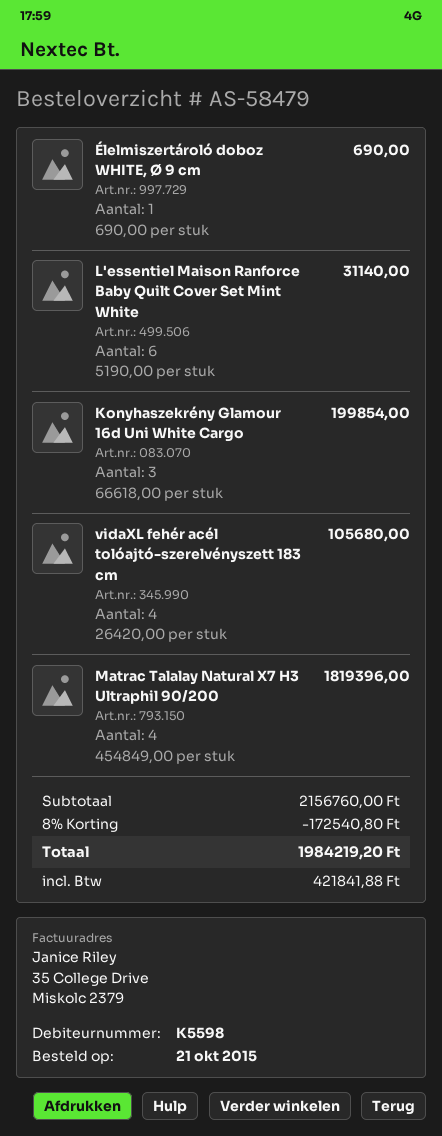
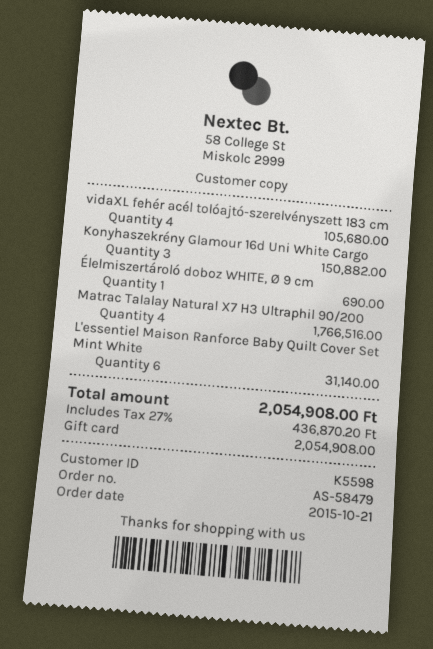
Konyhaszekrény Glamour 16d Uni White Cargo: 3 for 199854.00 -> 3 for 150882.00
Matrac Talalay Natural X7 H3 Ultraphil 90/200: 4 for 1819396.00 -> 4 for 1766516.00
discount: 8% = 172540.80 -> none
tax: 421841.88 -> 436870.20
total: 1984219.20 -> 2054908.00

